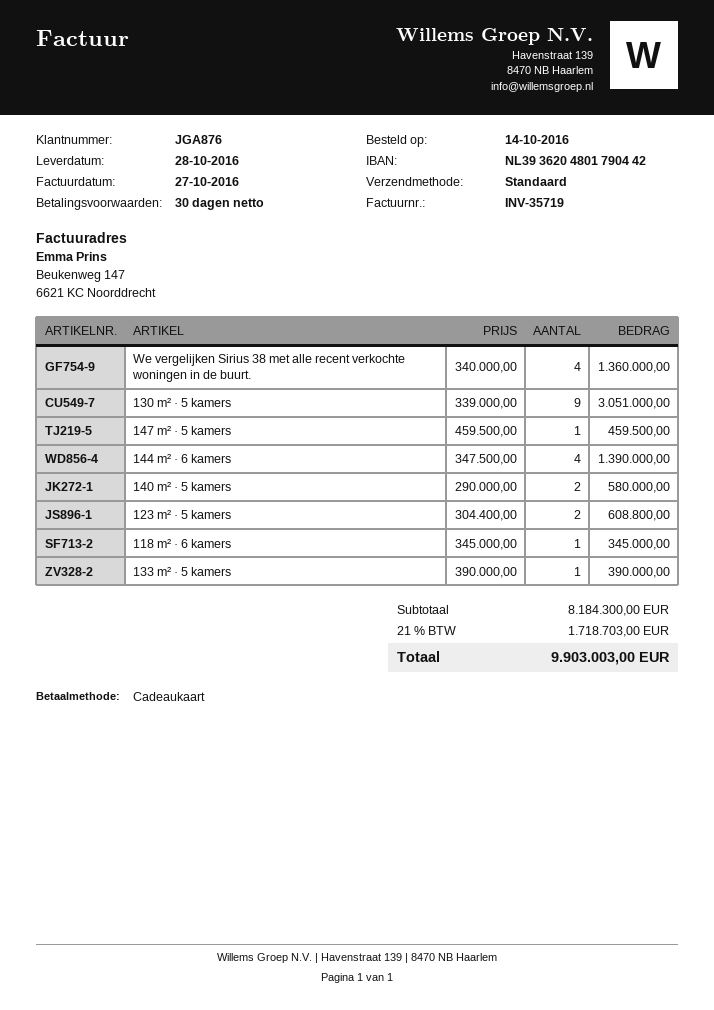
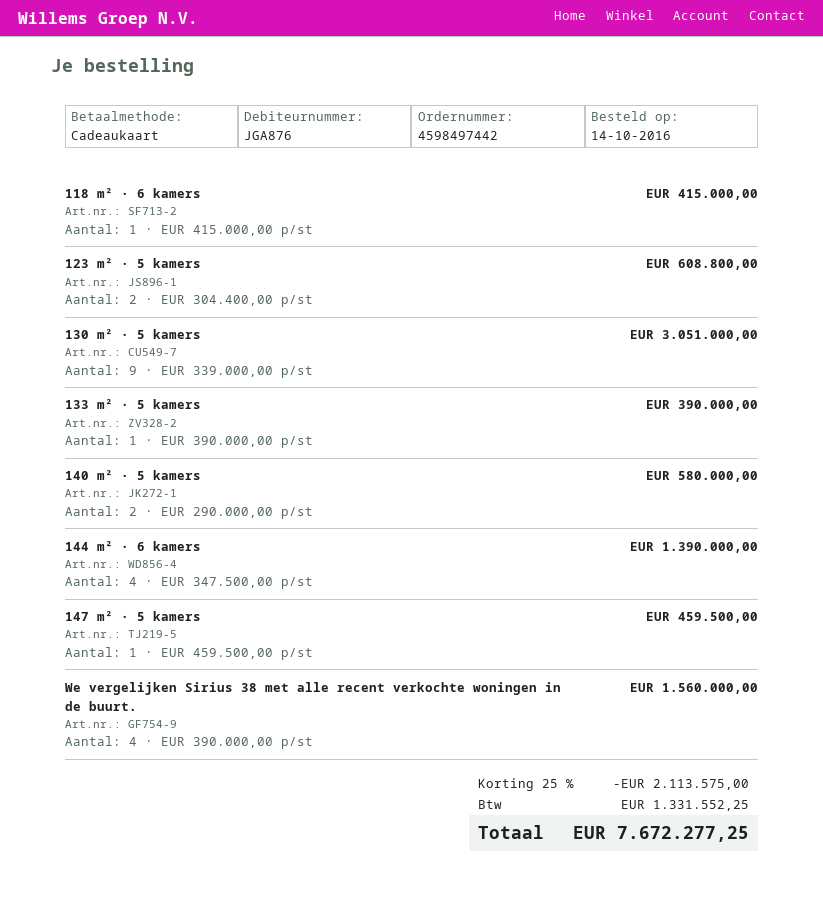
We vergelijken Sirius 38 met alle recent verkochte woningen in de buurt.: 4 x 340000.00 = 1360000.00 -> 4 x 390000.00 = 1560000.00
118 m² · 6 kamers: 1 x 345000.00 = 345000.00 -> 1 x 415000.00 = 415000.00
discount: none -> 25% = 2113575.00
tax: 1718703.00 -> 1331552.25
total: 9903003.00 -> 7672277.25

